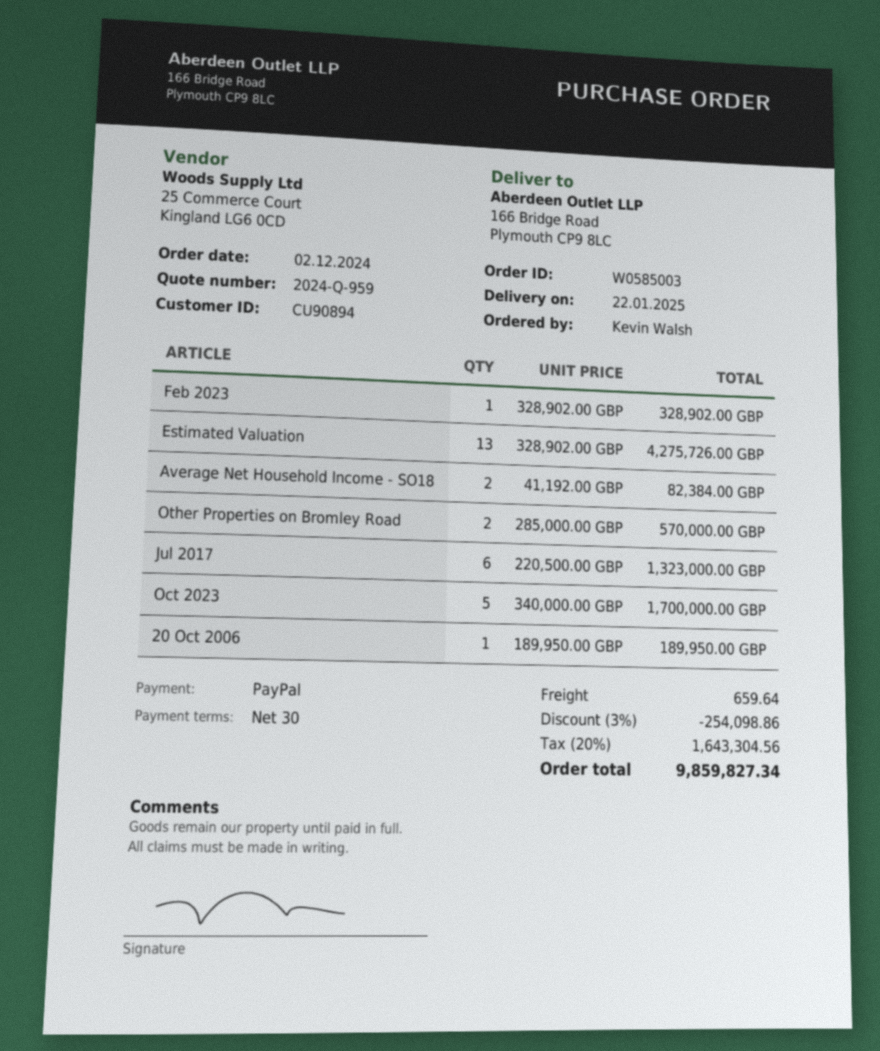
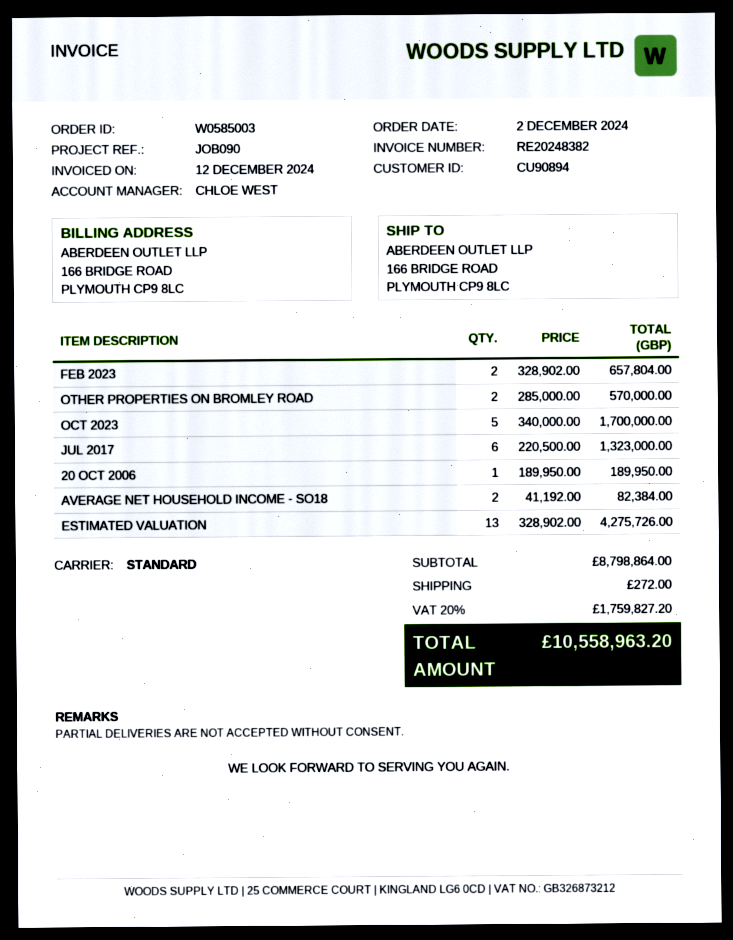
Feb 2023: 1 x 328902.00 = 328902.00 -> 2 x 328902.00 = 657804.00
discount: 3% = 254098.86 -> none
shipping: 659.64 -> 272.00
tax: 20% = 1643304.56 -> 20% = 1759827.20
total: 9859827.34 -> 10558963.20

